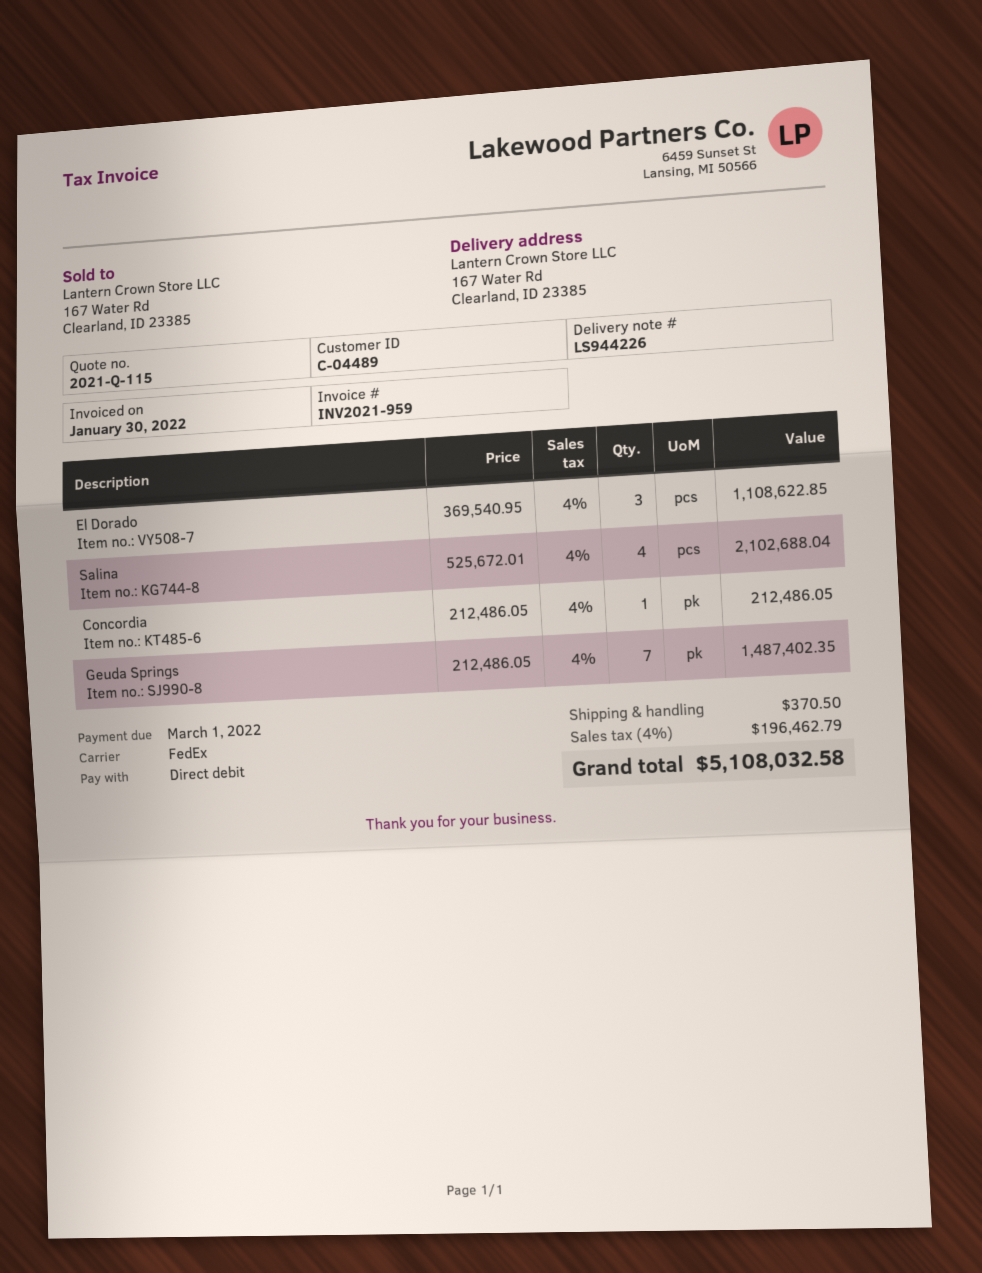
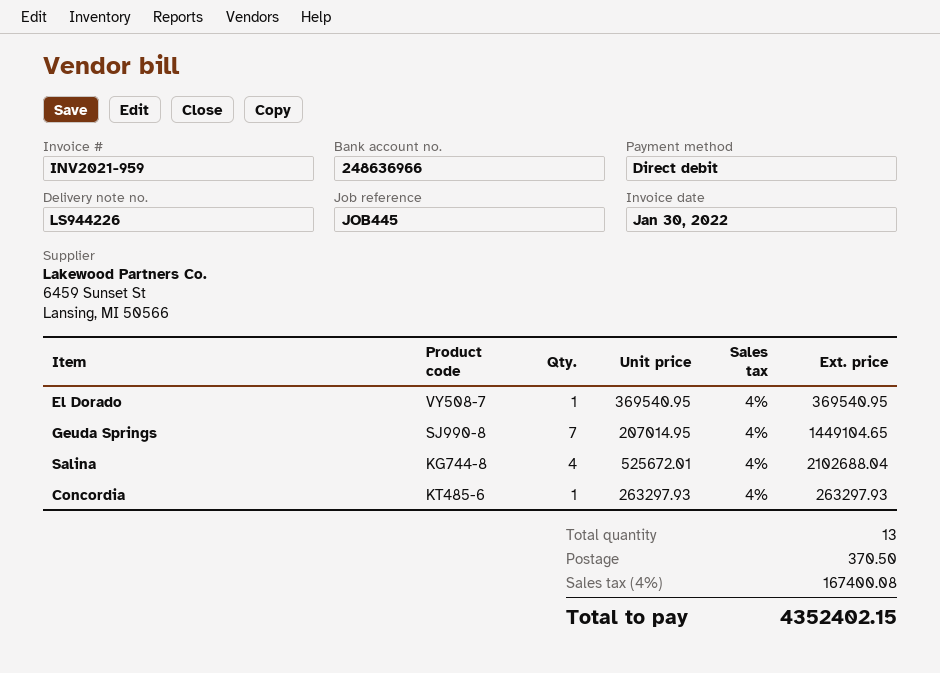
El Dorado: 3 x 369540.95 = 1108622.85 -> 1 x 369540.95 = 369540.95
Concordia: 1 x 212486.05 = 212486.05 -> 1 x 263297.93 = 263297.93
Geuda Springs: 7 x 212486.05 = 1487402.35 -> 7 x 207014.95 = 1449104.65
tax: 4% = 196462.79 -> 4% = 167400.08
total: 5108032.58 -> 4352402.15

